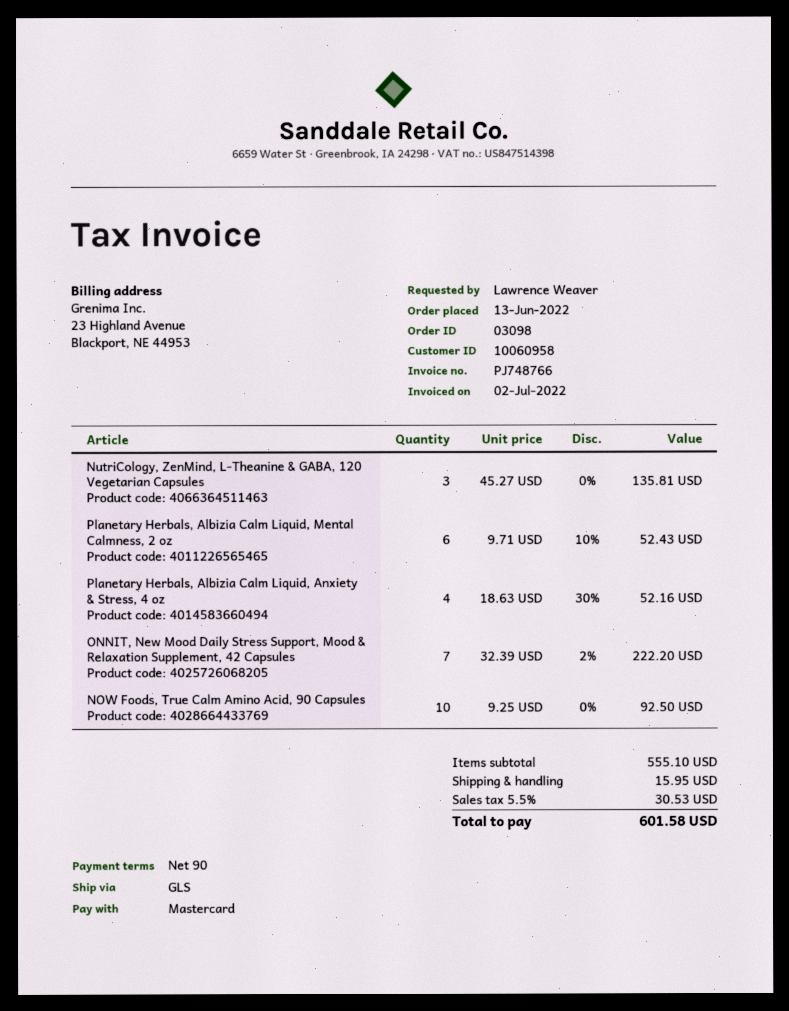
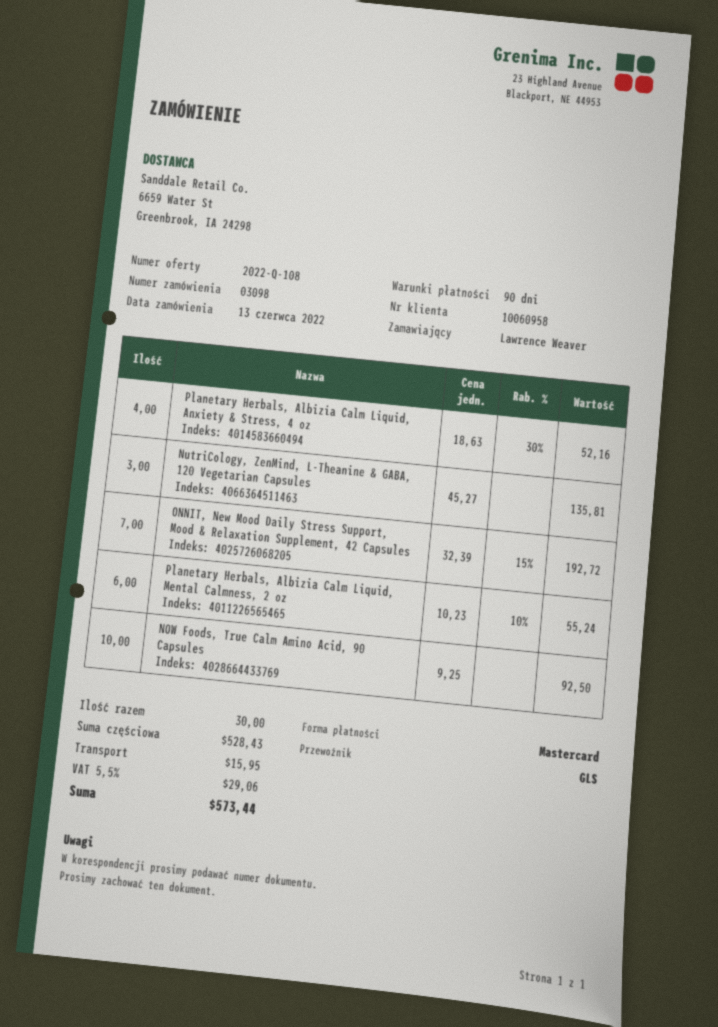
Planetary Herbals, Albizia Calm Liquid, Mental Calmness, 2 oz: 6 x 9.71 - 10% = 52.43 -> 6 x 10.23 - 10% = 55.24
ONNIT, New Mood Daily Stress Support, Mood & Relaxation Supplement, 42 Capsules: 7 x 32.39 - 2% = 222.20 -> 7 x 32.39 - 15% = 192.72
subtotal: 555.10 -> 528.43
tax: 5.5% = 30.53 -> 5.5% = 29.06
total: 601.58 -> 573.44

